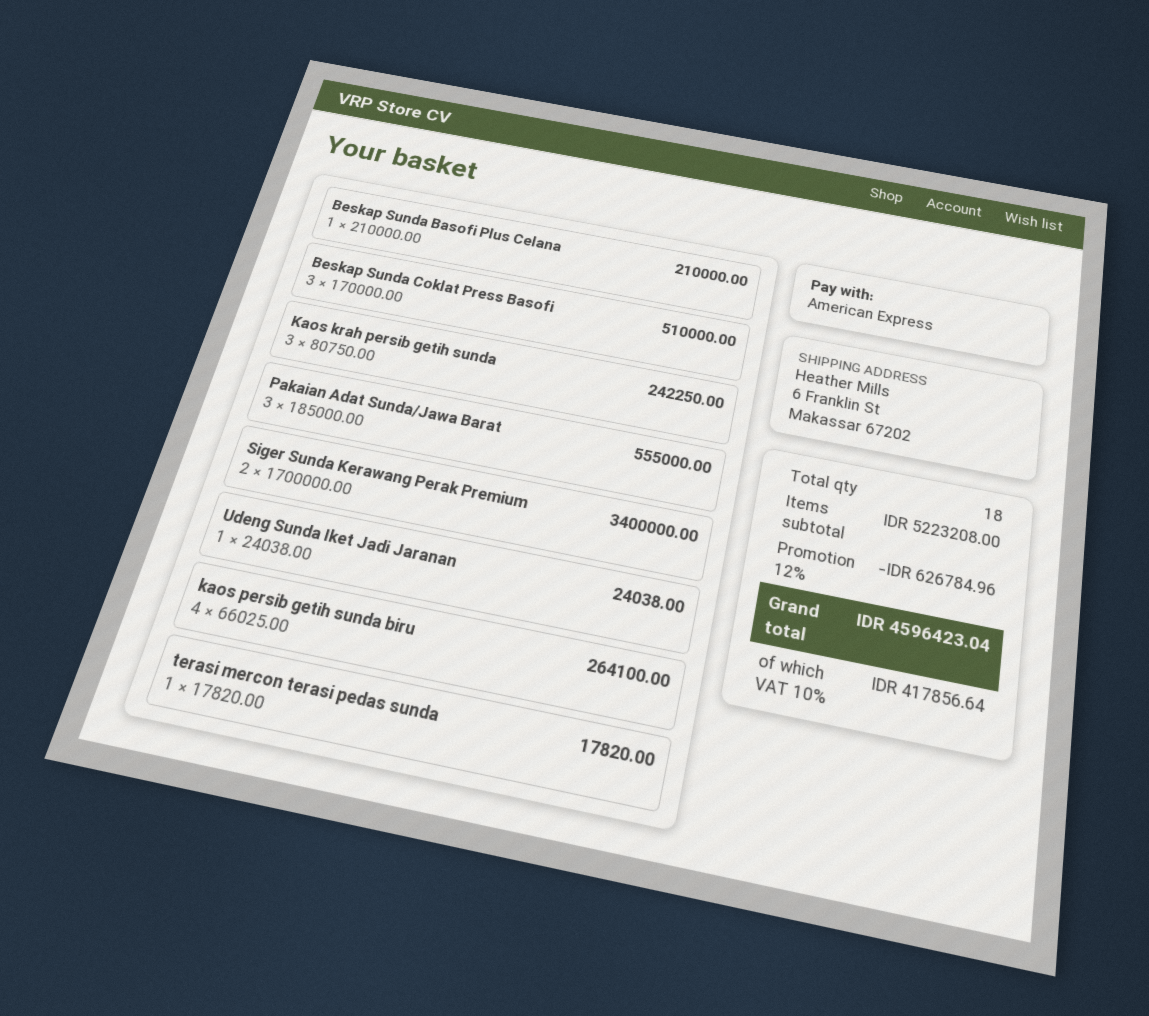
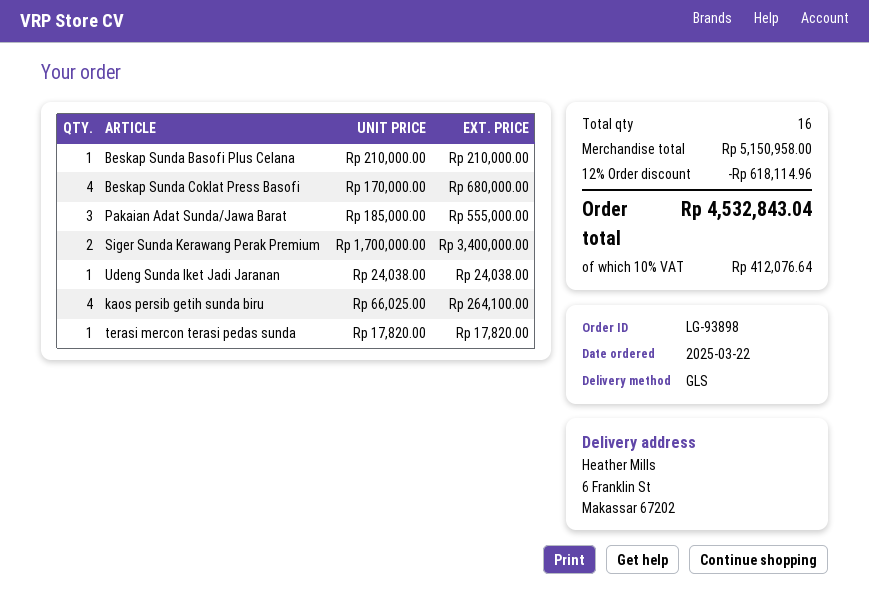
Beskap Sunda Coklat Press Basofi: 3 x 170000.00 = 510000.00 -> 4 x 170000.00 = 680000.00
Kaos krah persib getih sunda: 3 x 80750.00 = 242250.00 -> none
total quantity: 18 -> 16
subtotal: 5223208.00 -> 5150958.00
discount: 12% = 626784.96 -> 12% = 618114.96
tax: 10% = 417856.64 -> 10% = 412076.64
total: 4596423.04 -> 4532843.04

